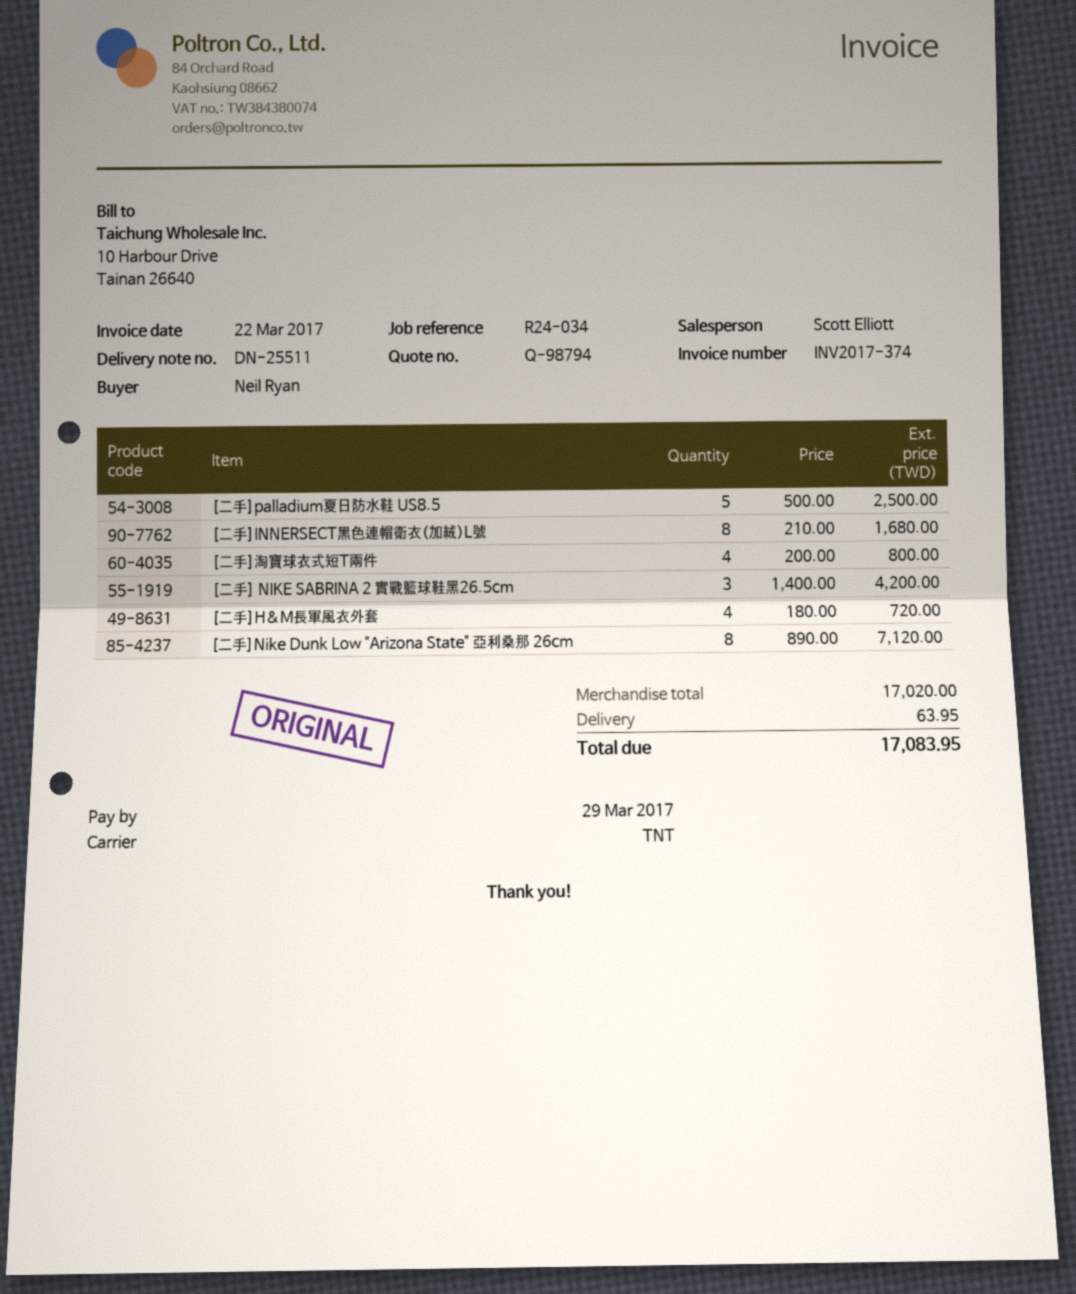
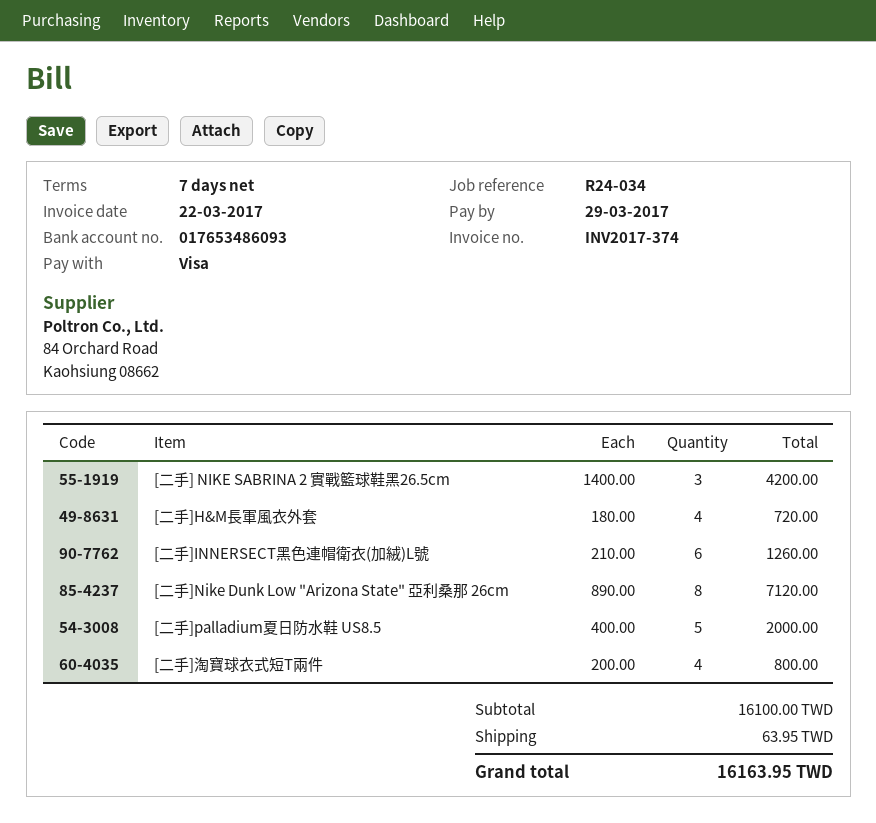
[二手]palladium夏日防水鞋 US8.5: 5 x 500.00 = 2500.00 -> 5 x 400.00 = 2000.00
[二手]INNERSECT黑色連帽衛衣(加絨)L號: 8 x 210.00 = 1680.00 -> 6 x 210.00 = 1260.00
subtotal: 17020.00 -> 16100.00
total: 17083.95 -> 16163.95

